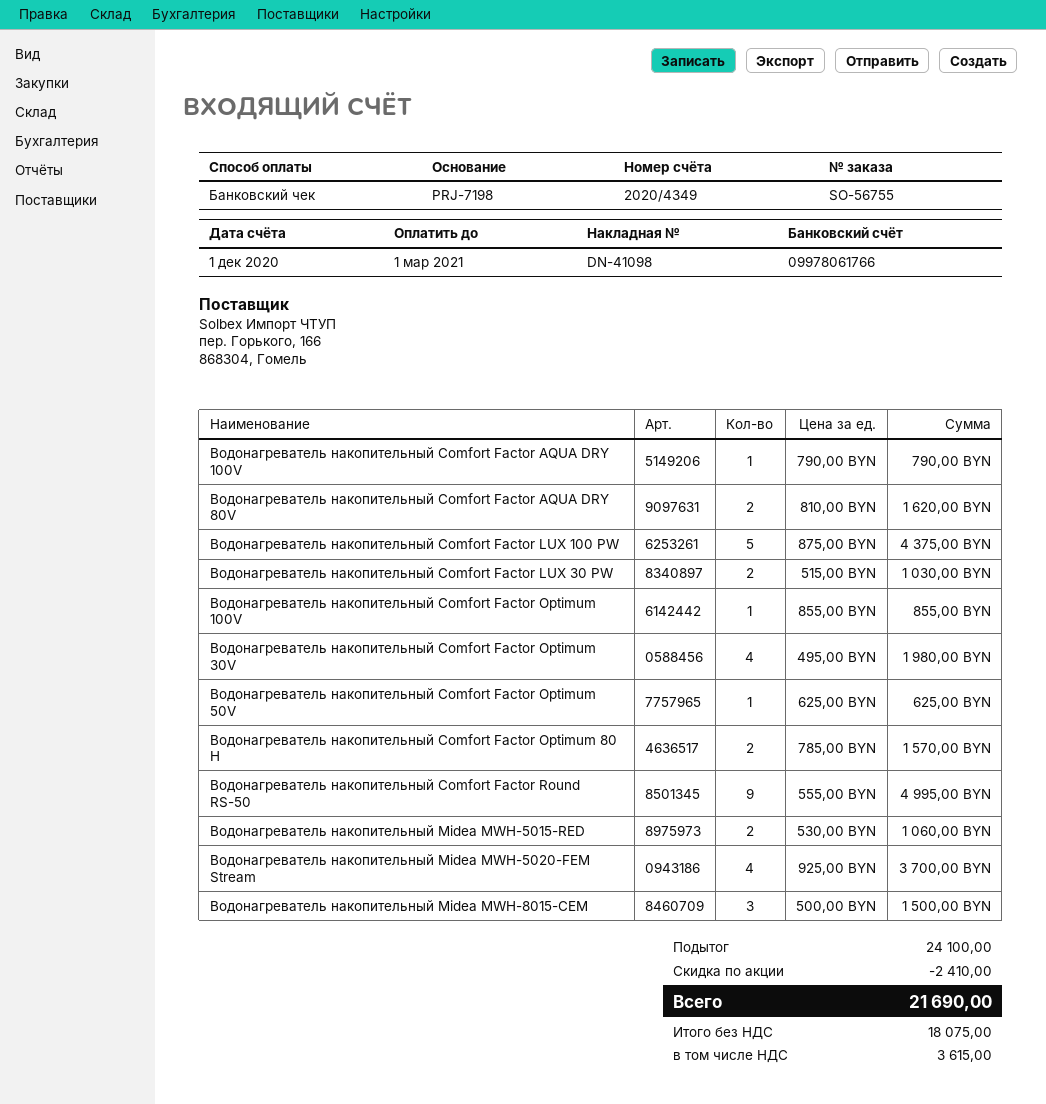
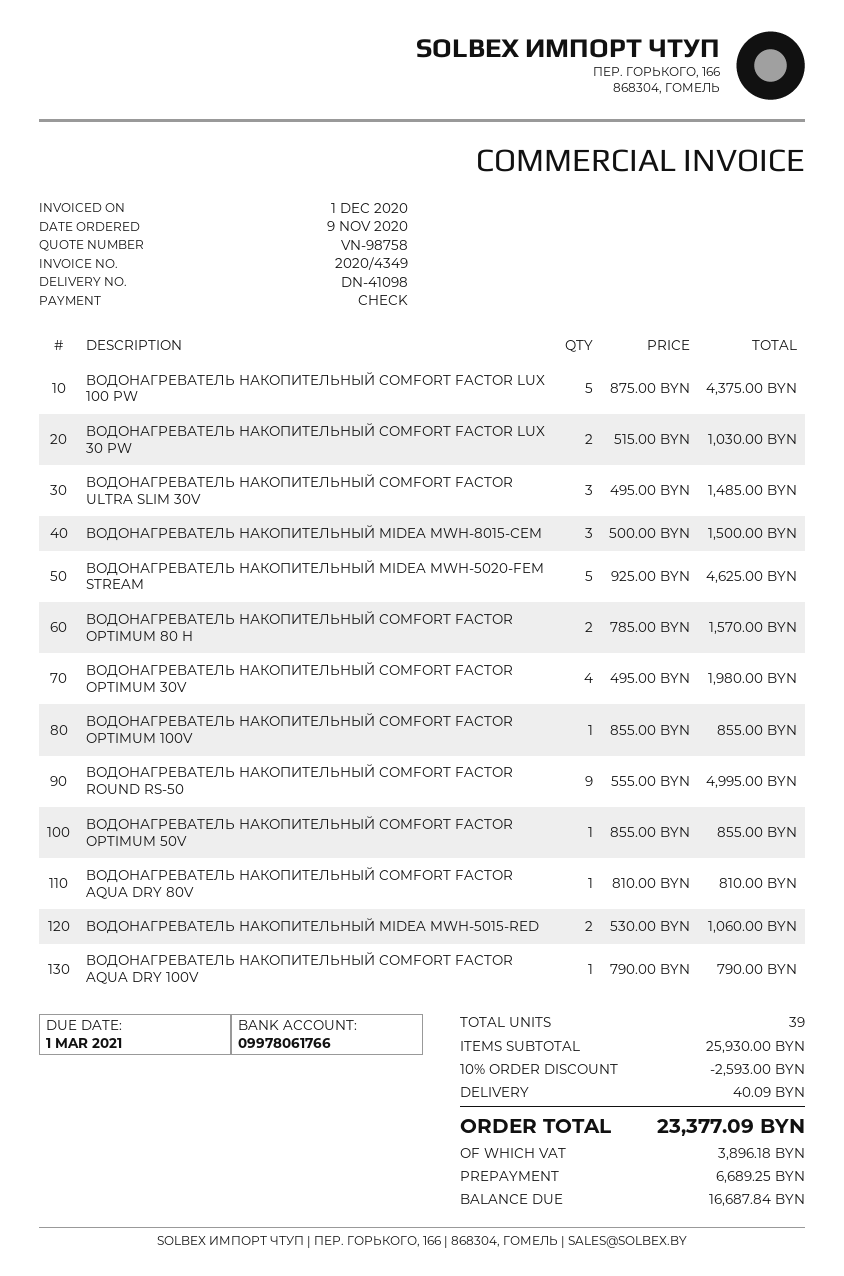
Водонагреватель накопительный Comfort Factor AQUA DRY 80V: 2 x 810.00 = 1620.00 -> 1 x 810.00 = 810.00
Водонагреватель накопительный Comfort Factor Optimum 50V: 1 x 625.00 = 625.00 -> 1 x 855.00 = 855.00
Водонагреватель накопительный Midea MWH-5020-FEM Stream: 4 x 925.00 = 3700.00 -> 5 x 925.00 = 4625.00
ВОДОНАГРЕВАТЕЛЬ НАКОПИТЕЛЬНЫЙ COMFORT FACTOR ULTRA SLIM 30V: none -> 3 x 495.00 = 1485.00
subtotal: 24100.00 -> 25930.00
discount: 2410.00 -> 2593.00
shipping: none -> 40.09
tax: 3615.00 -> 3896.18
total: 21690.00 -> 23377.09

